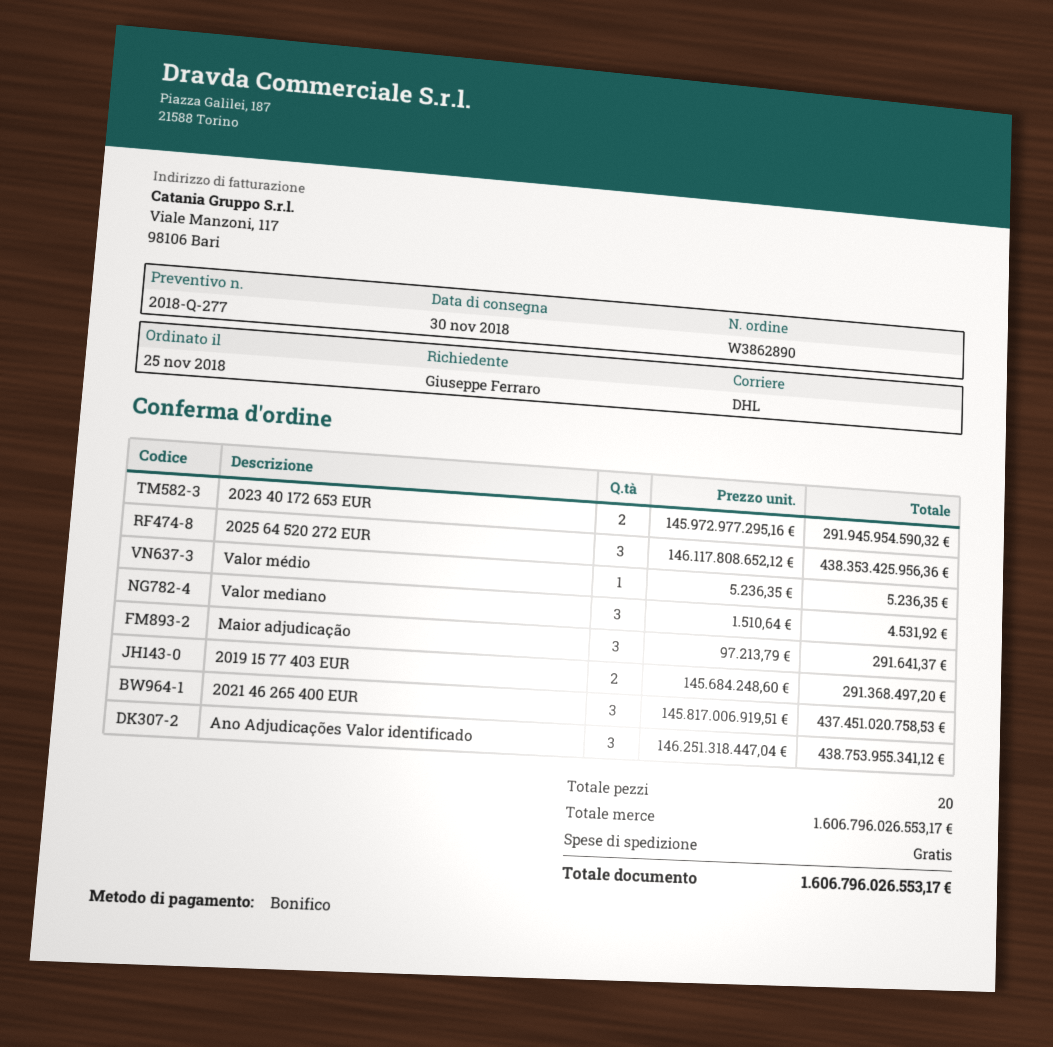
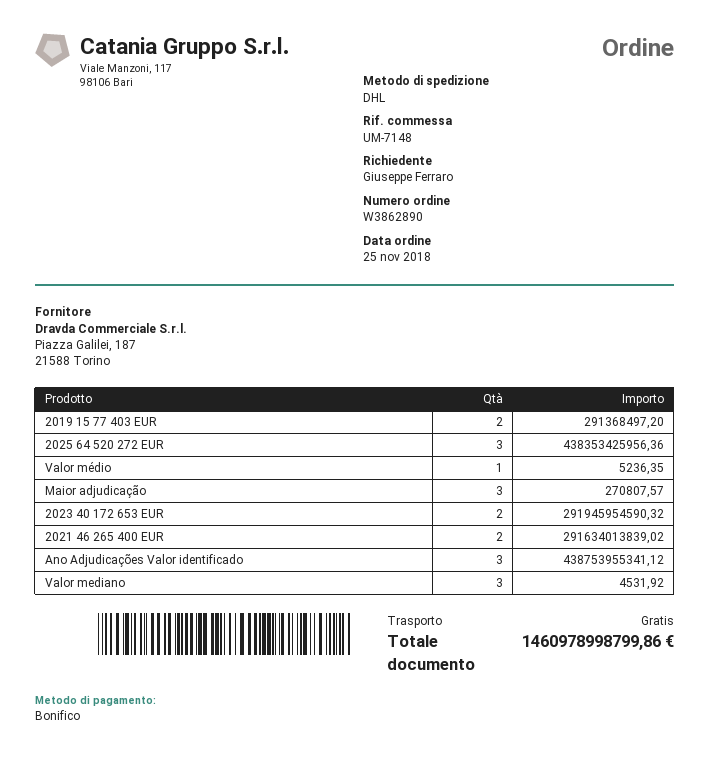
Maior adjudicação: 3 for 291641.37 -> 3 for 270807.57
2021 46 265 400 EUR: 3 for 437451020758.53 -> 2 for 291634013839.02
total: 1606796026553.17 -> 1460978998799.86

